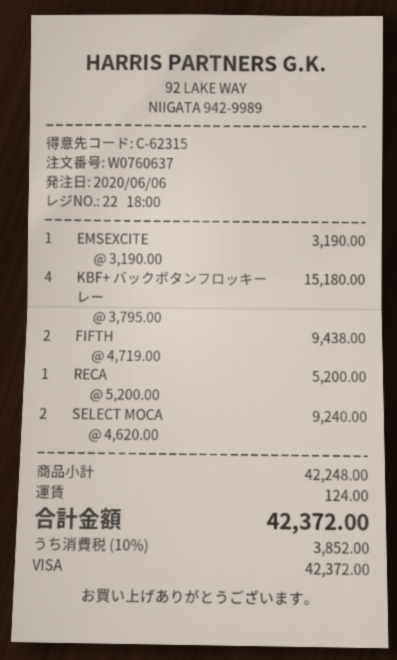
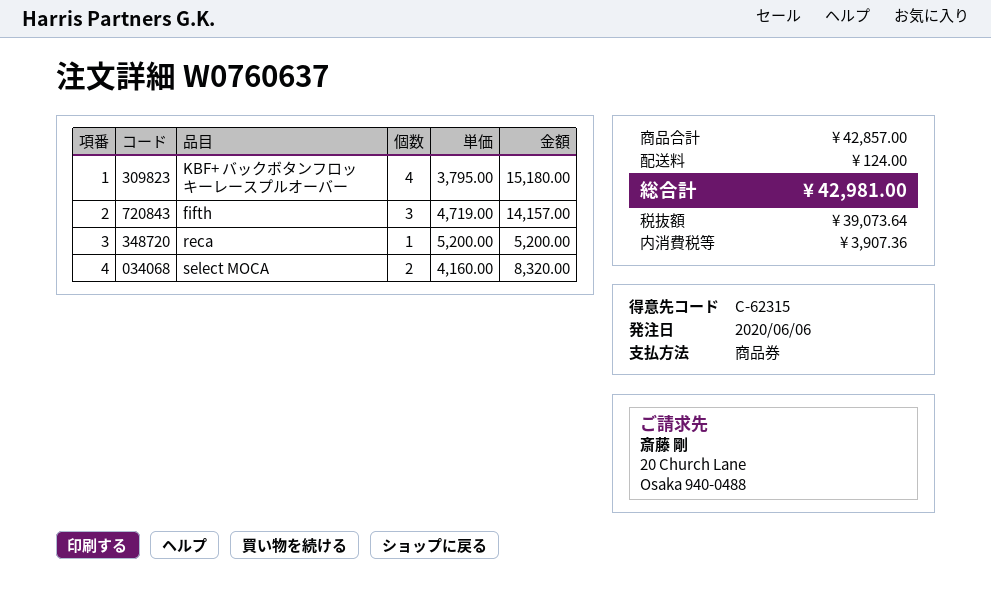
payment method: Visa -> gift card
EMSEXCITE: 1 x 3190.00 = 3190.00 -> none
FIFTH: 2 x 4719.00 = 9438.00 -> 3 x 4719.00 = 14157.00
SELECT MOCA: 2 x 4620.00 = 9240.00 -> 2 x 4160.00 = 8320.00
subtotal: 42248.00 -> 42857.00
tax: 3852.00 -> 3907.36
total: 42372.00 -> 42981.00

